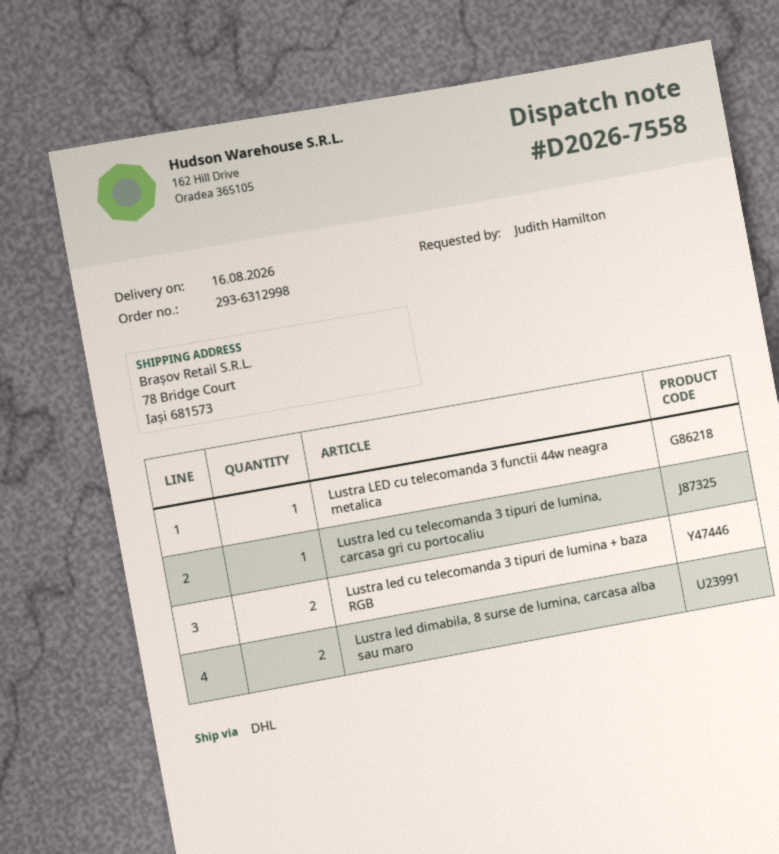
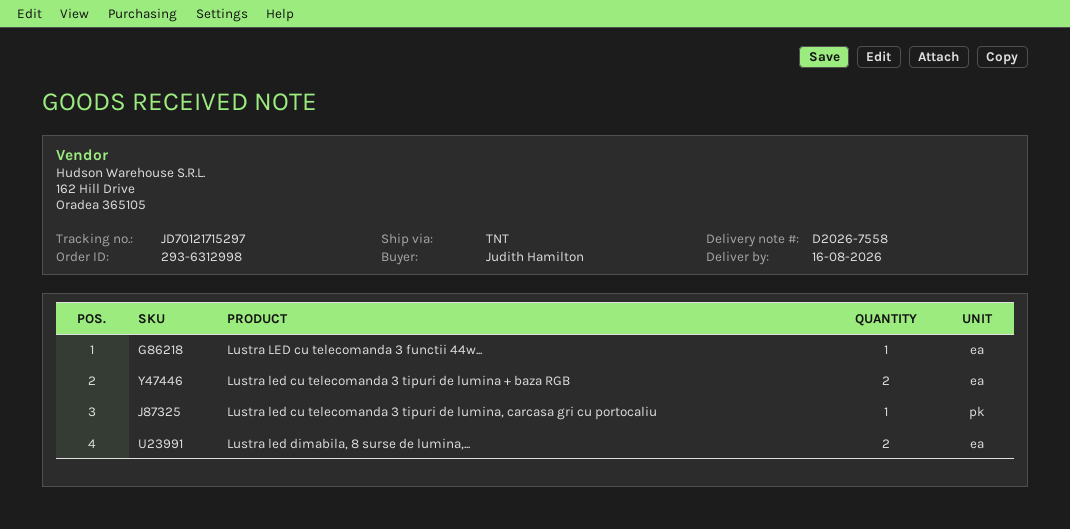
shipping method: DHL -> TNT

